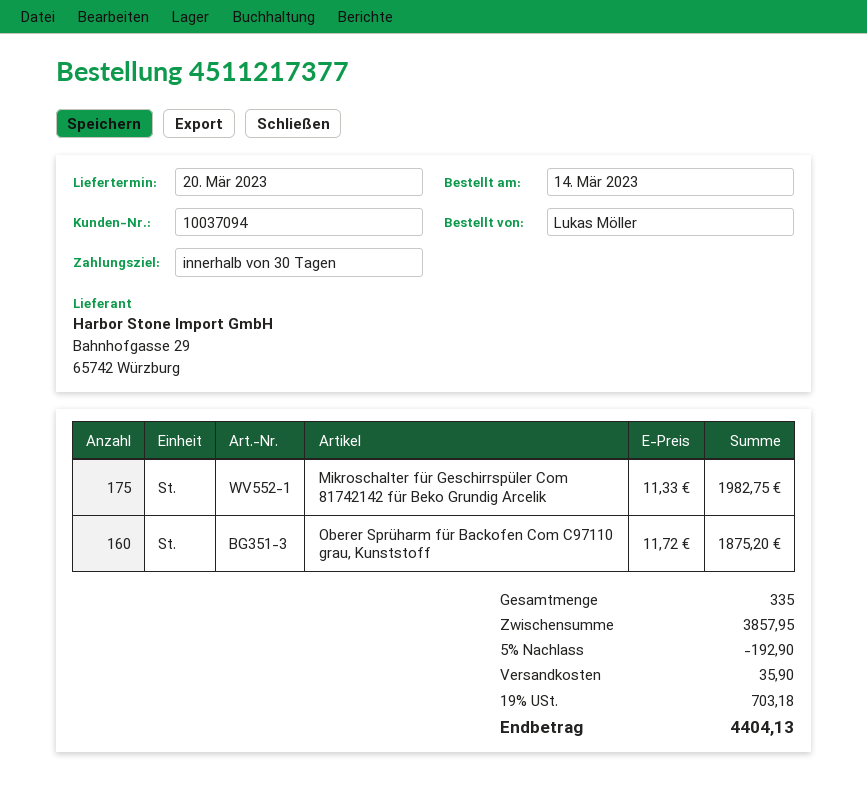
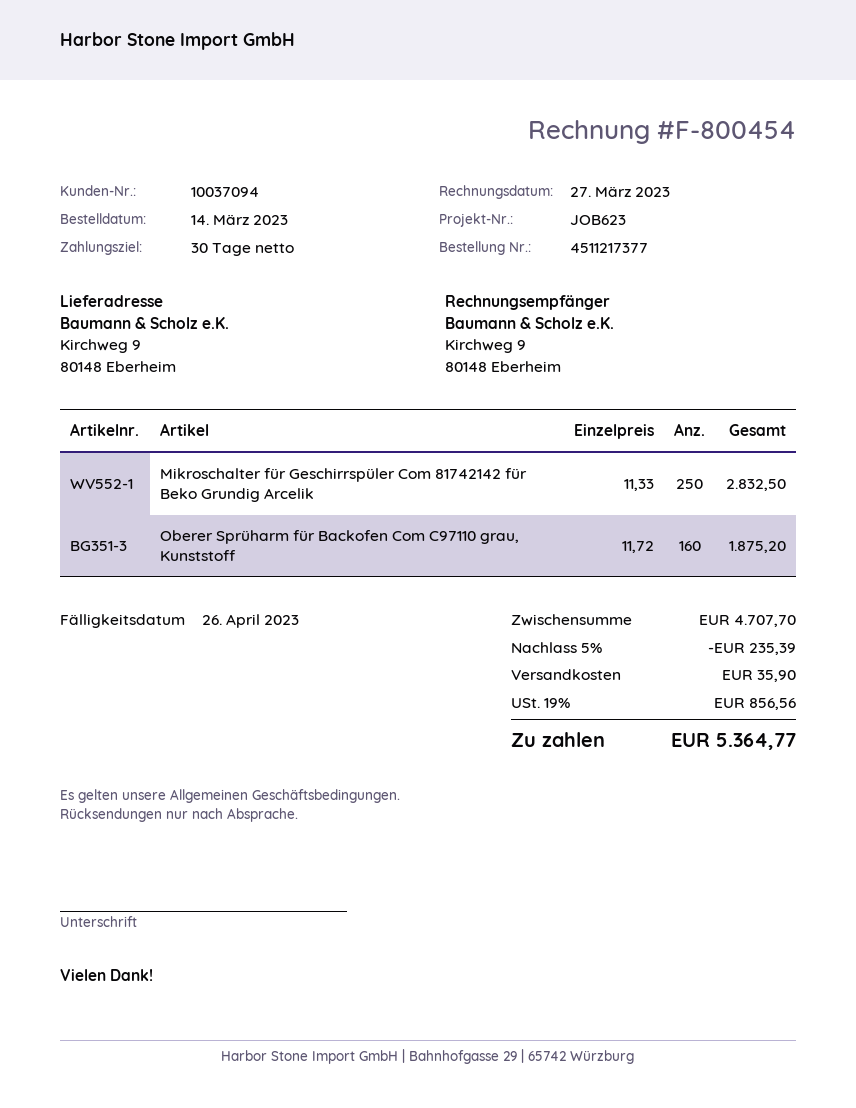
Mikroschalter für Geschirrspüler Com 81742142 für Beko Grundig Arcelik: 175 x 11.33 = 1982.75 -> 250 x 11.33 = 2832.50
subtotal: 3857.95 -> 4707.70
discount: 5% = 192.90 -> 5% = 235.39
tax: 19% = 703.18 -> 19% = 856.56
total: 4404.13 -> 5364.77

